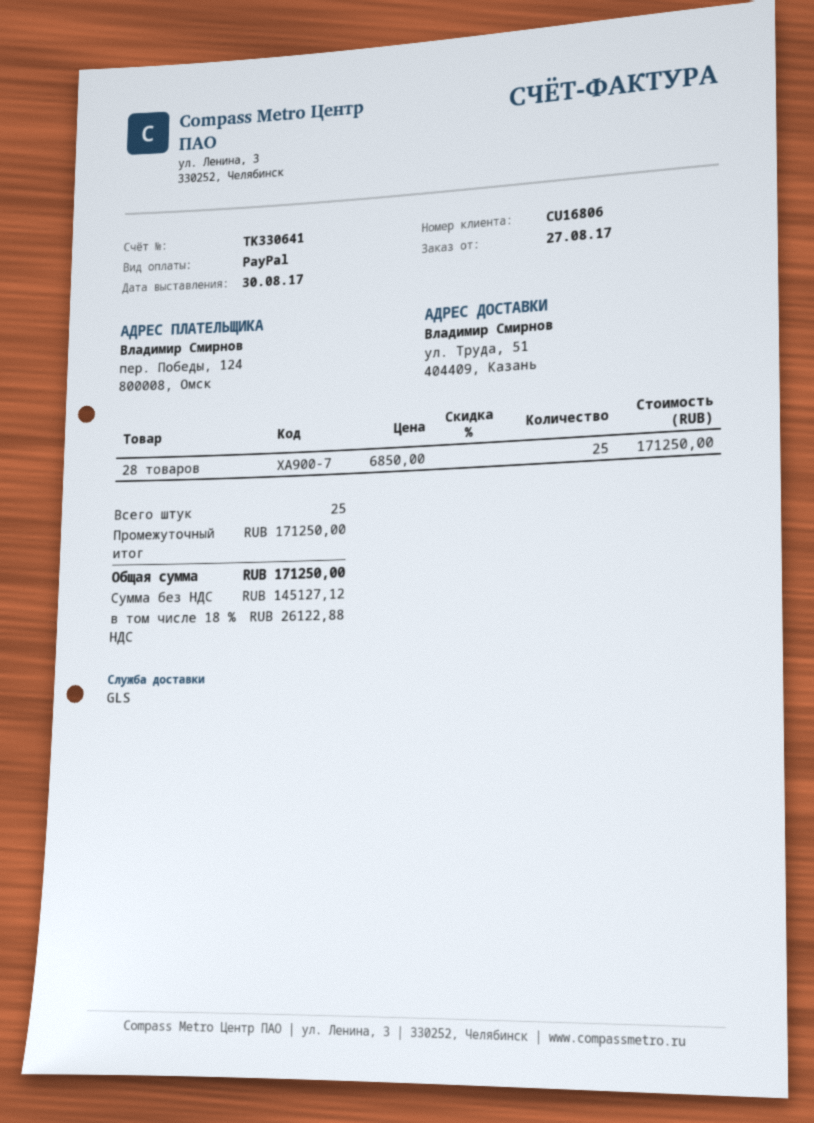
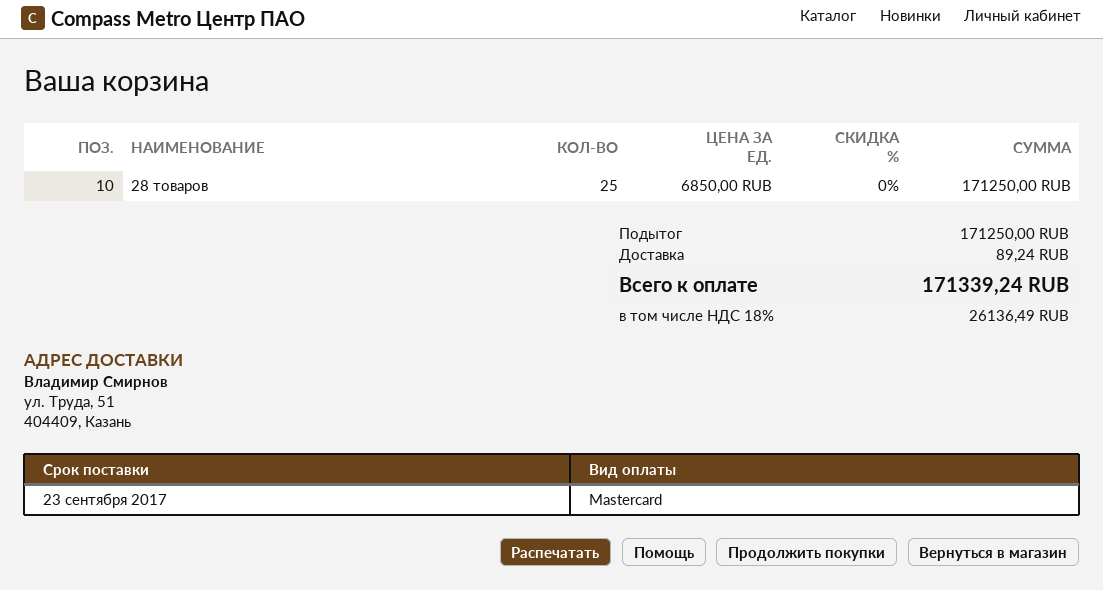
payment method: PayPal -> Mastercard
shipping: none -> 89.24
tax: 18% = 26122.88 -> 18% = 26136.49
total: 171250.00 -> 171339.24

